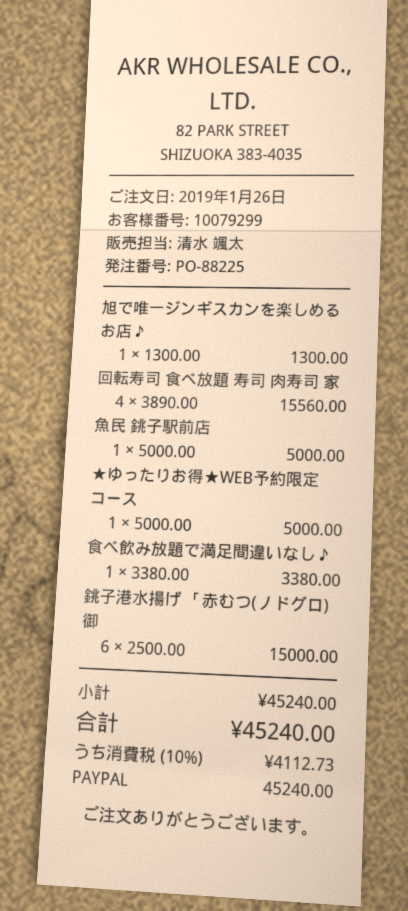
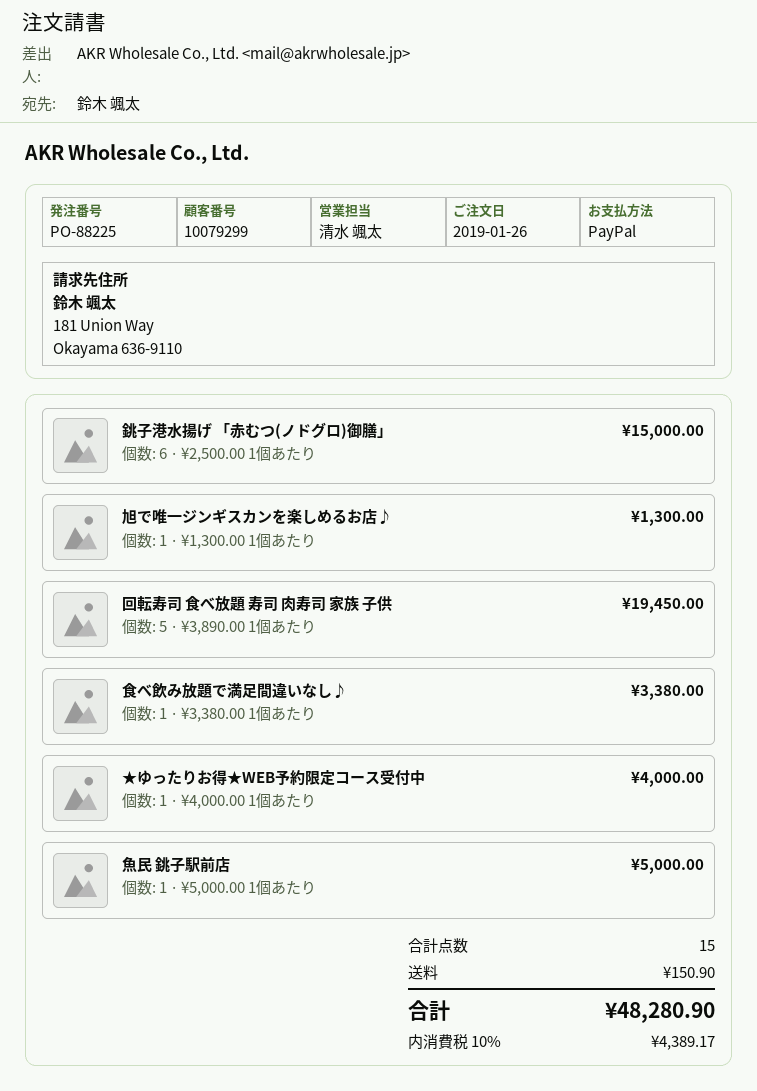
回転寿司 食べ放題 寿司 肉寿司 家: 4 x 3890.00 = 15560.00 -> 5 x 3890.00 = 19450.00
★ゆったりお得★WEB予約限定コース: 1 x 5000.00 = 5000.00 -> 1 x 4000.00 = 4000.00
shipping: none -> 150.90
tax: 10% = 4112.73 -> 10% = 4389.17
total: 45240.00 -> 48280.90

